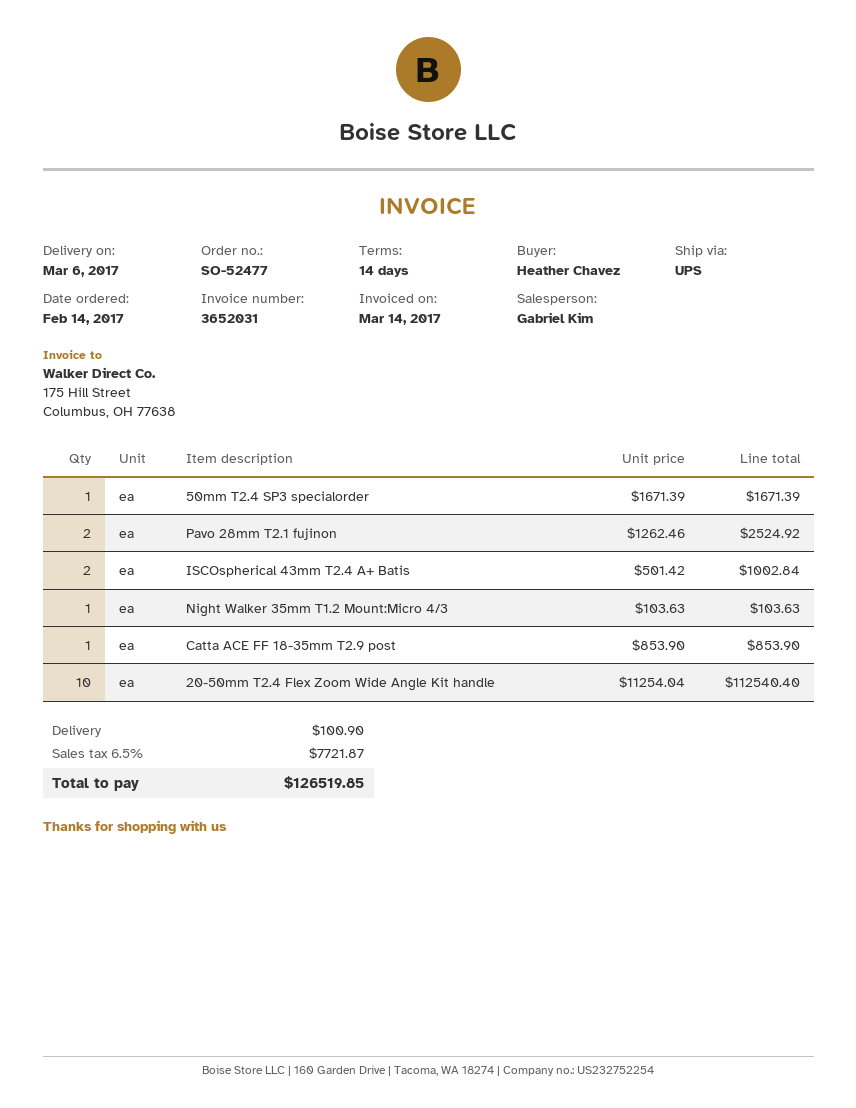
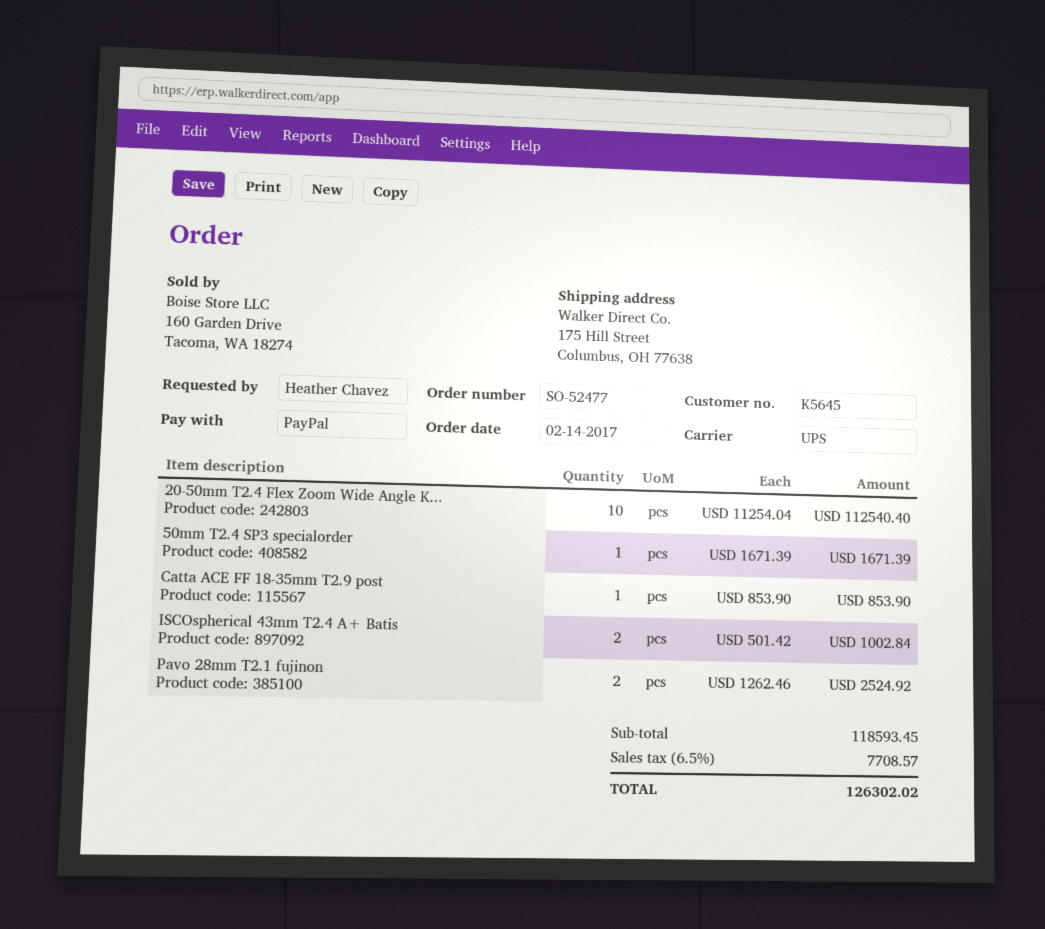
Night Walker 35mm T1.2 Mount:Micro 4/3: 1 x 103.63 = 103.63 -> none
shipping: 100.90 -> none
tax: 6.5% = 7721.87 -> 6.5% = 7708.57
total: 126519.85 -> 126302.02

